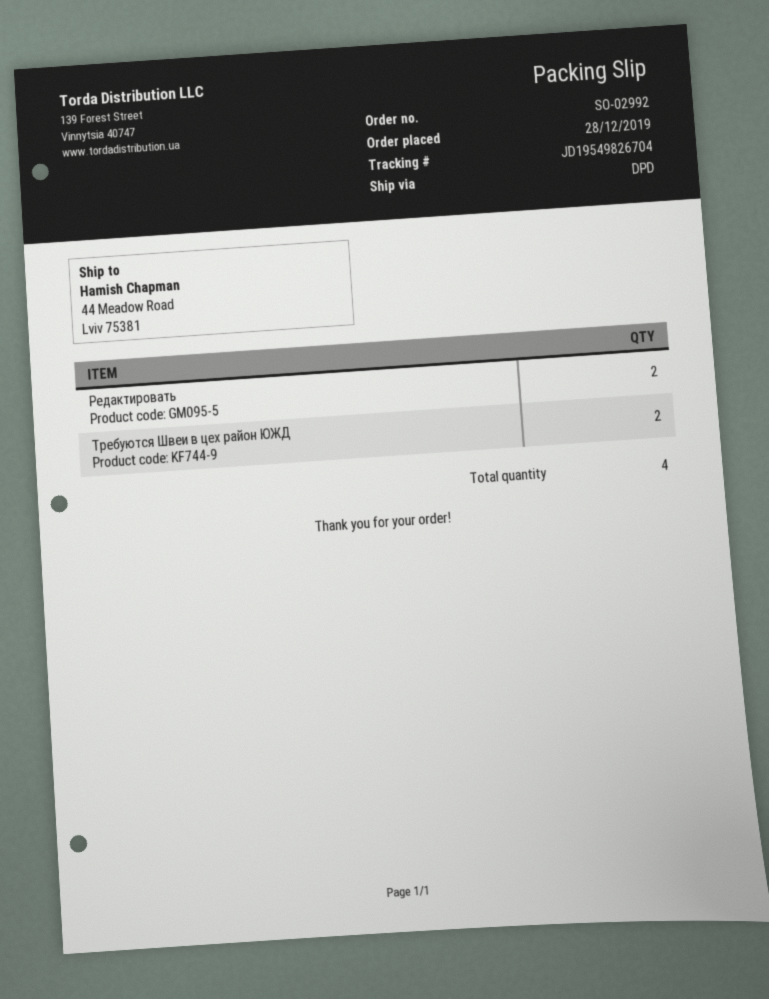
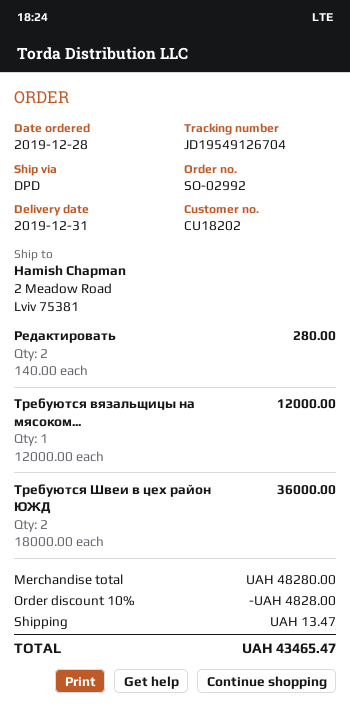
tracking number: JD19549826704 -> JD19549126704
ship to: 44 Meadow Road, Lviv 75381 -> 2 Meadow Road, Lviv 75381
Требуются вязальщицы на мясоком...: none -> 1

